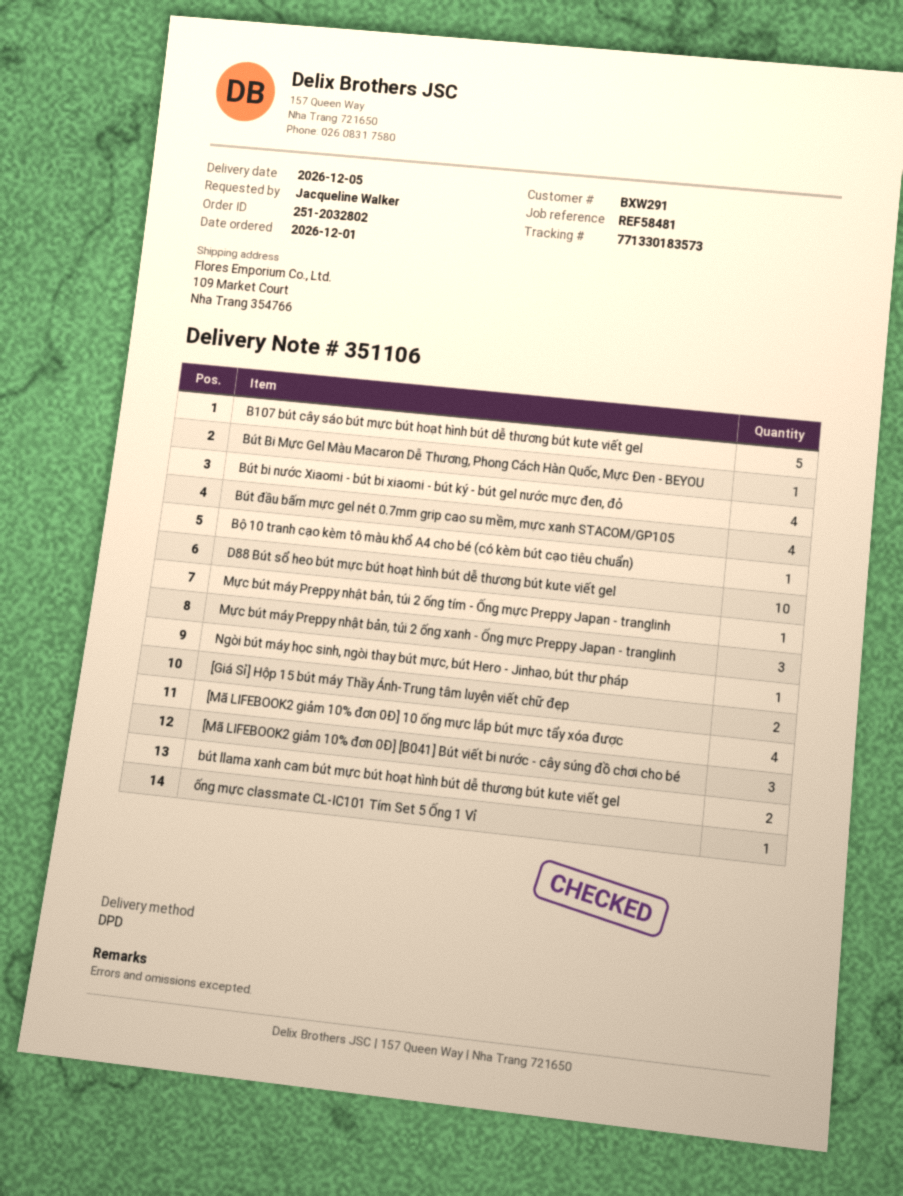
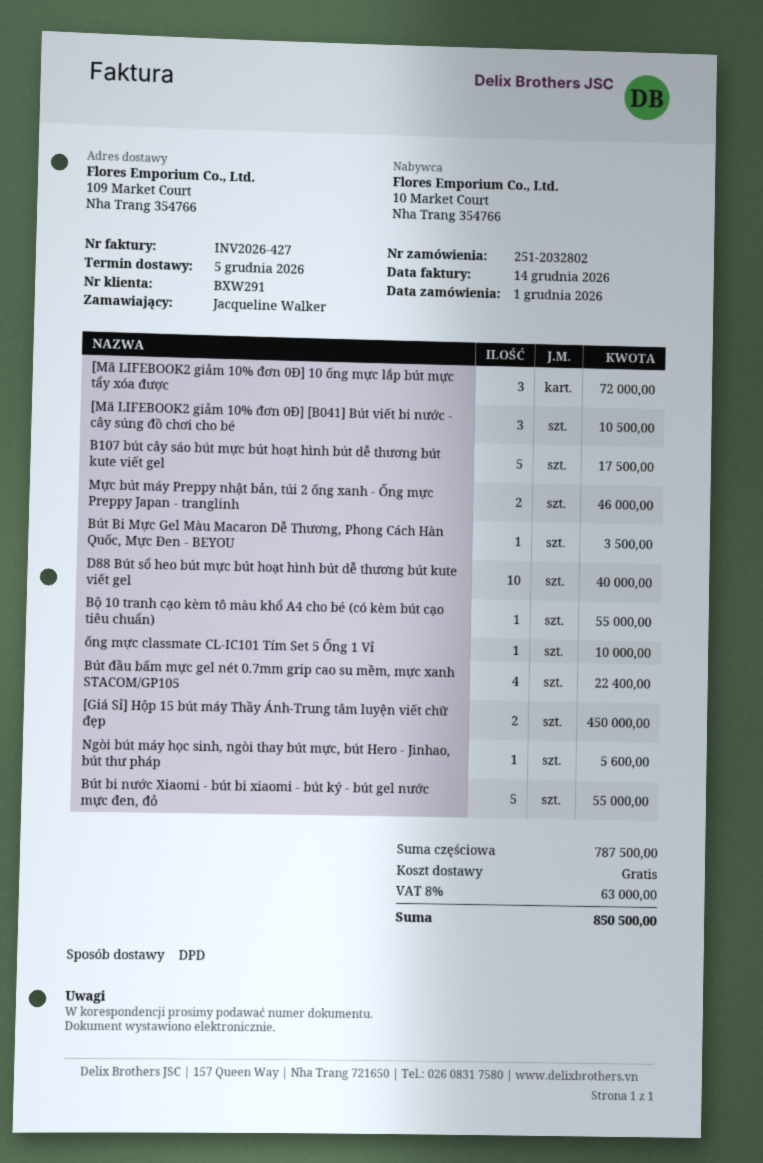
Bút bi nước Xiaomi - bút bi xiaomi - bút ký - bút gel nước mực đen, đỏ: 4 -> 5
Mực bút máy Preppy nhật bản, túi 2 ống tím - Ống mực Preppy Japan - tranglinh: 1 -> none
Mực bút máy Preppy nhật bản, túi 2 ống xanh - Ống mực Preppy Japan - tranglinh: 3 -> 2
[Mã LIFEBOOK2 giảm 10% đơn 0Đ] 10 ống mực lắp bút mực tẩy xóa được: 4 -> 3
bút llama xanh cam bút mực bút hoạt hình bút dễ thương bút kute viết gel: 2 -> none

